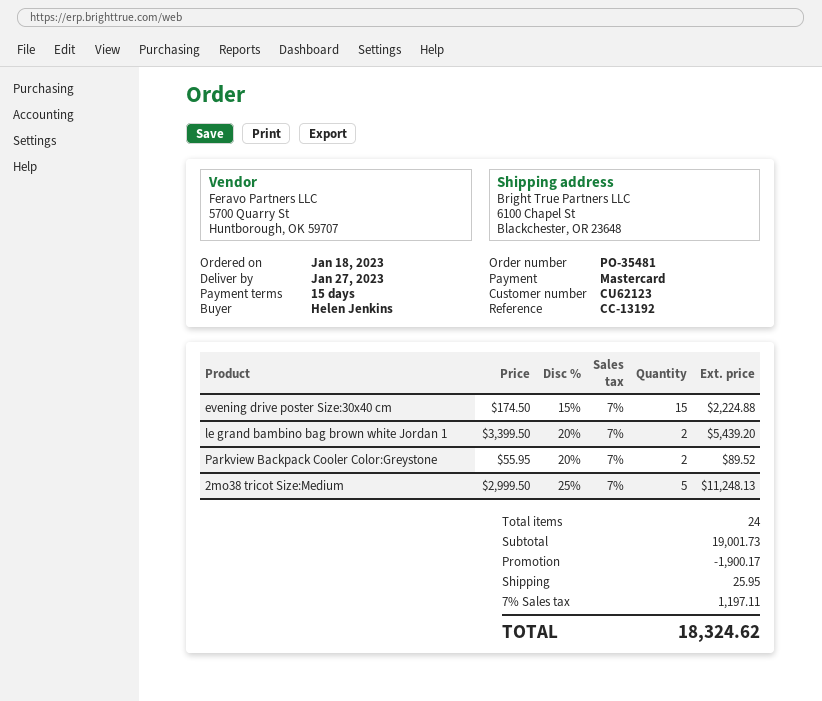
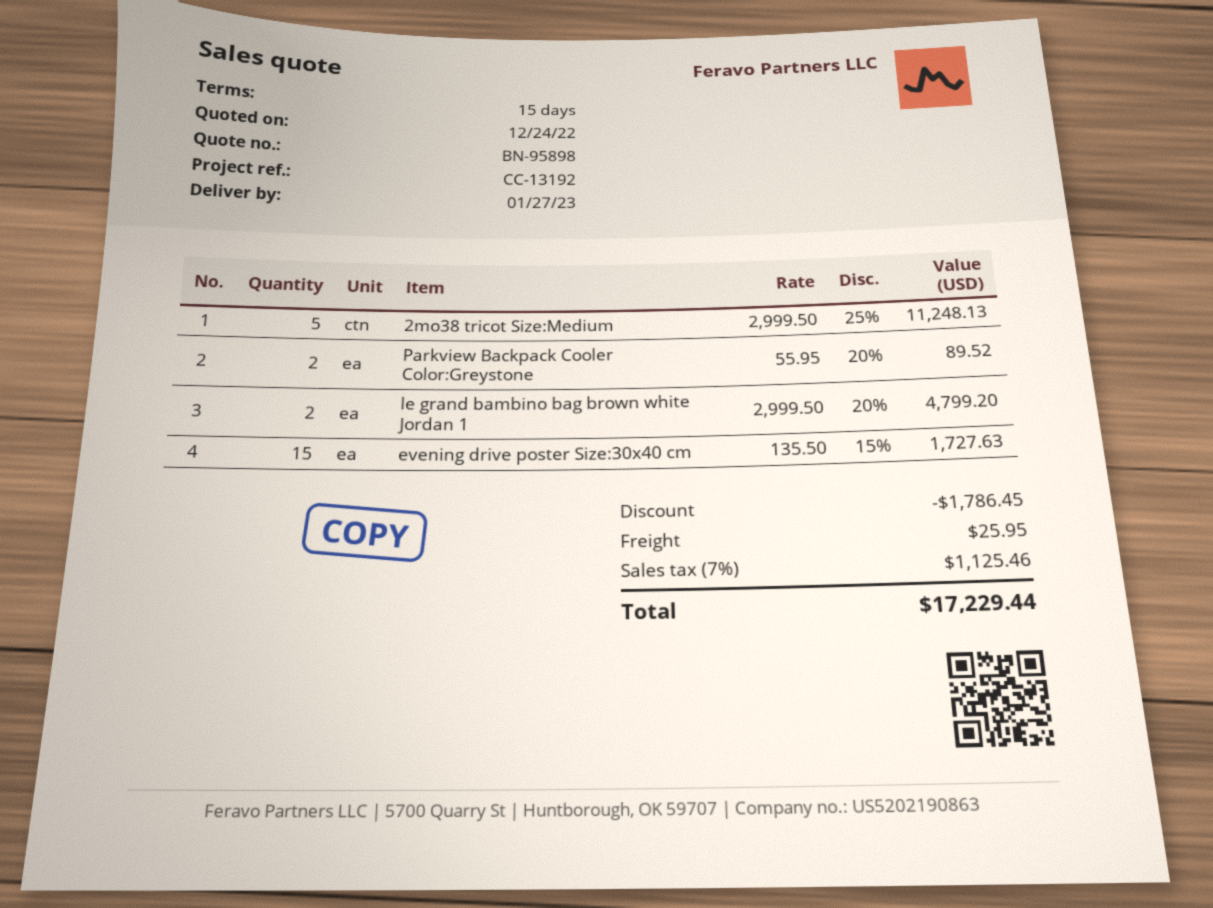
evening drive poster Size:30x40 cm: 15 x 174.50 - 15% = 2224.88 -> 15 x 135.50 - 15% = 1727.63
le grand bambino bag brown white Jordan 1: 2 x 3399.50 - 20% = 5439.20 -> 2 x 2999.50 - 20% = 4799.20
discount: 1900.17 -> 1786.45
tax: 7% = 1197.11 -> 7% = 1125.46
total: 18324.62 -> 17229.44

